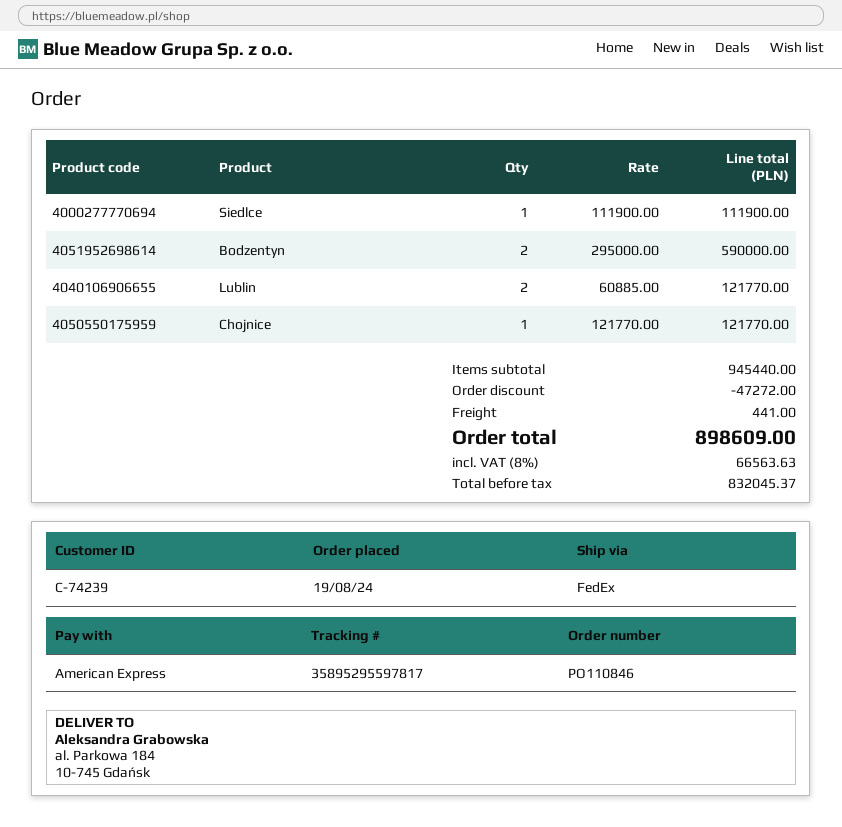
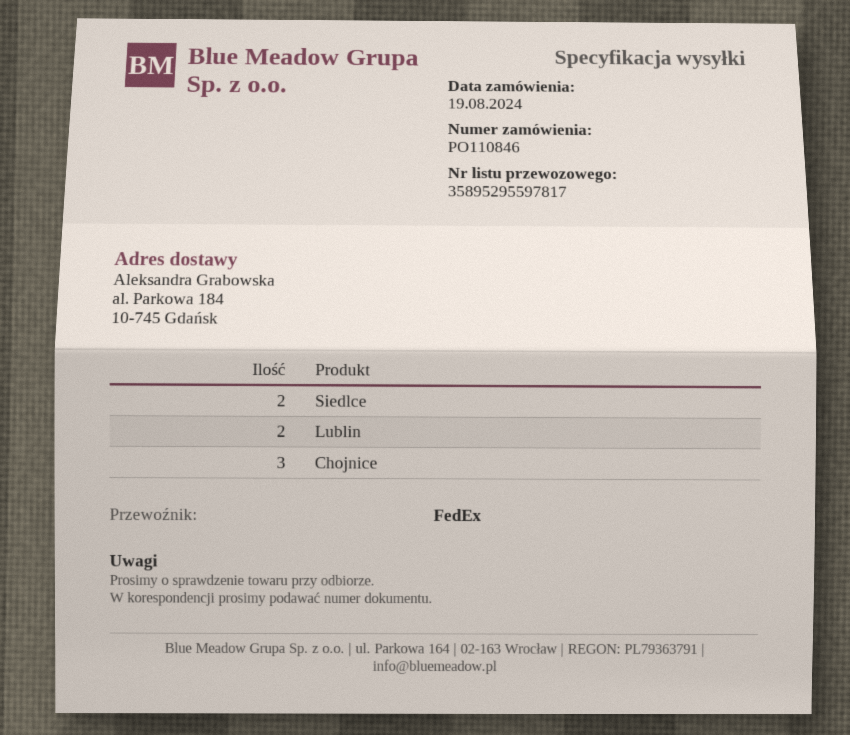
Siedlce: 1 -> 2
Bodzentyn: 2 -> none
Chojnice: 1 -> 3

